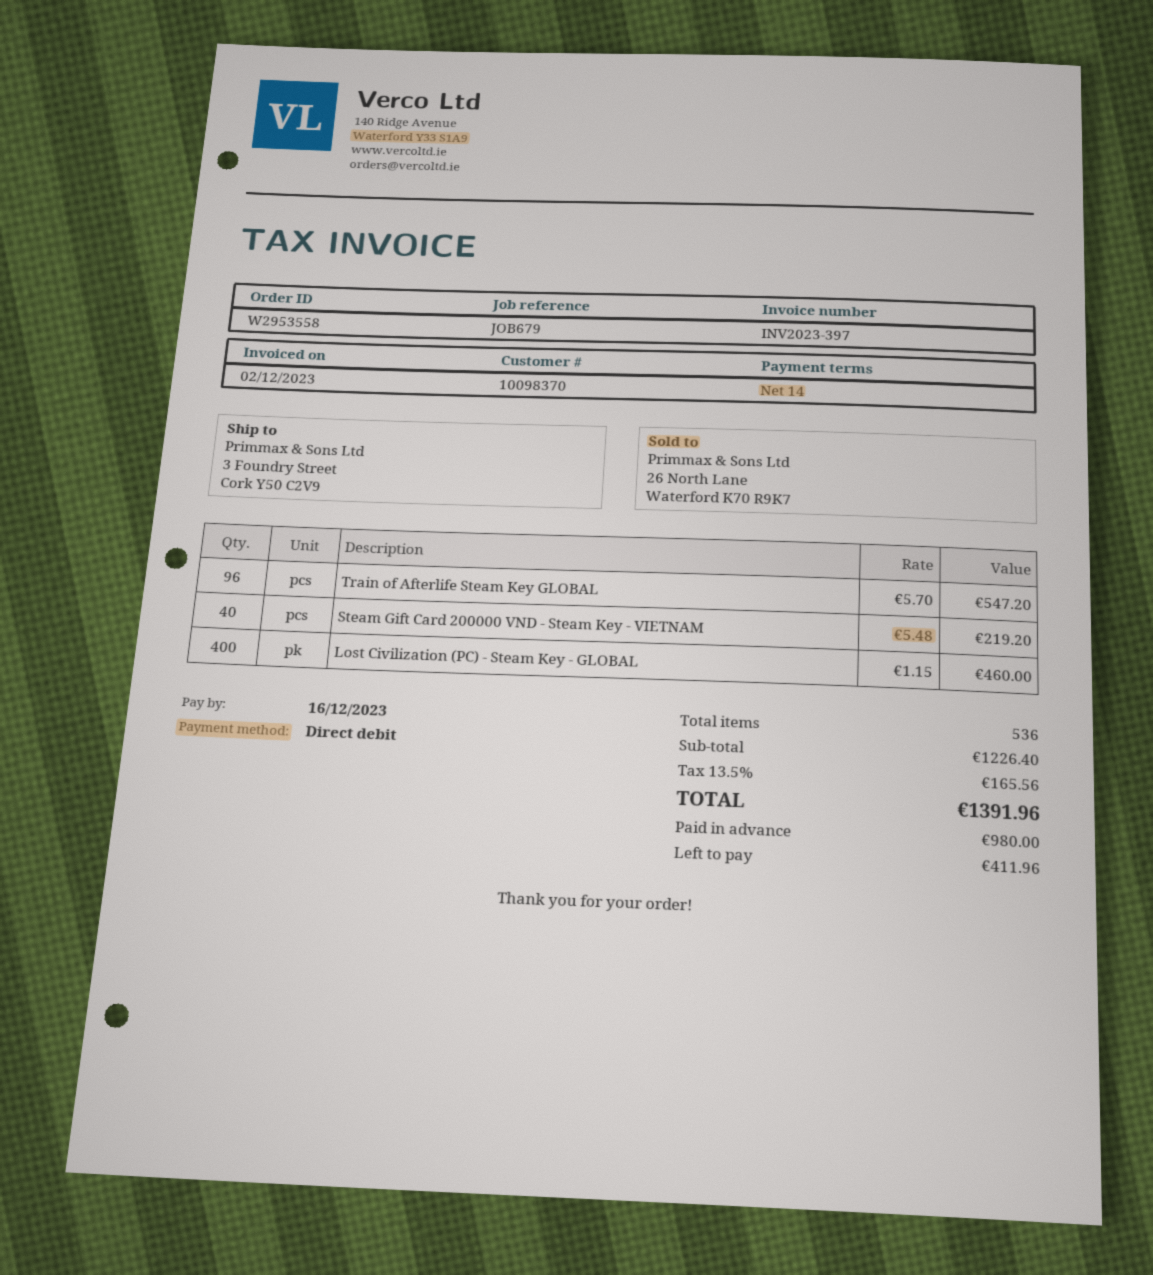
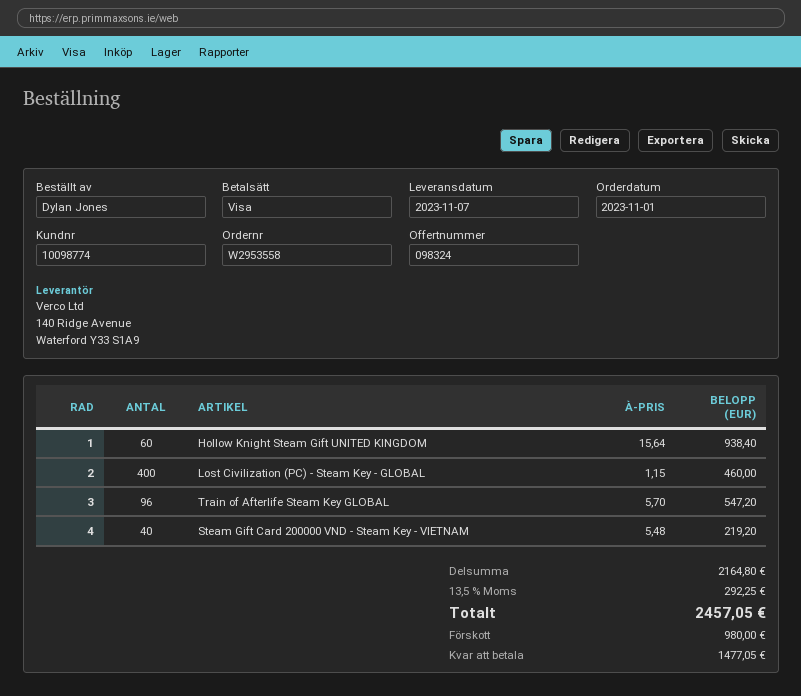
customer number: 10098370 -> 10098774
payment method: direct debit -> Visa
Hollow Knight Steam Gift UNITED KINGDOM: none -> 60 x 15.64 = 938.40
subtotal: 1226.40 -> 2164.80
tax: 13.5% = 165.56 -> 13.5% = 292.25
total: 1391.96 -> 2457.05
balance: 411.96 -> 1477.05

